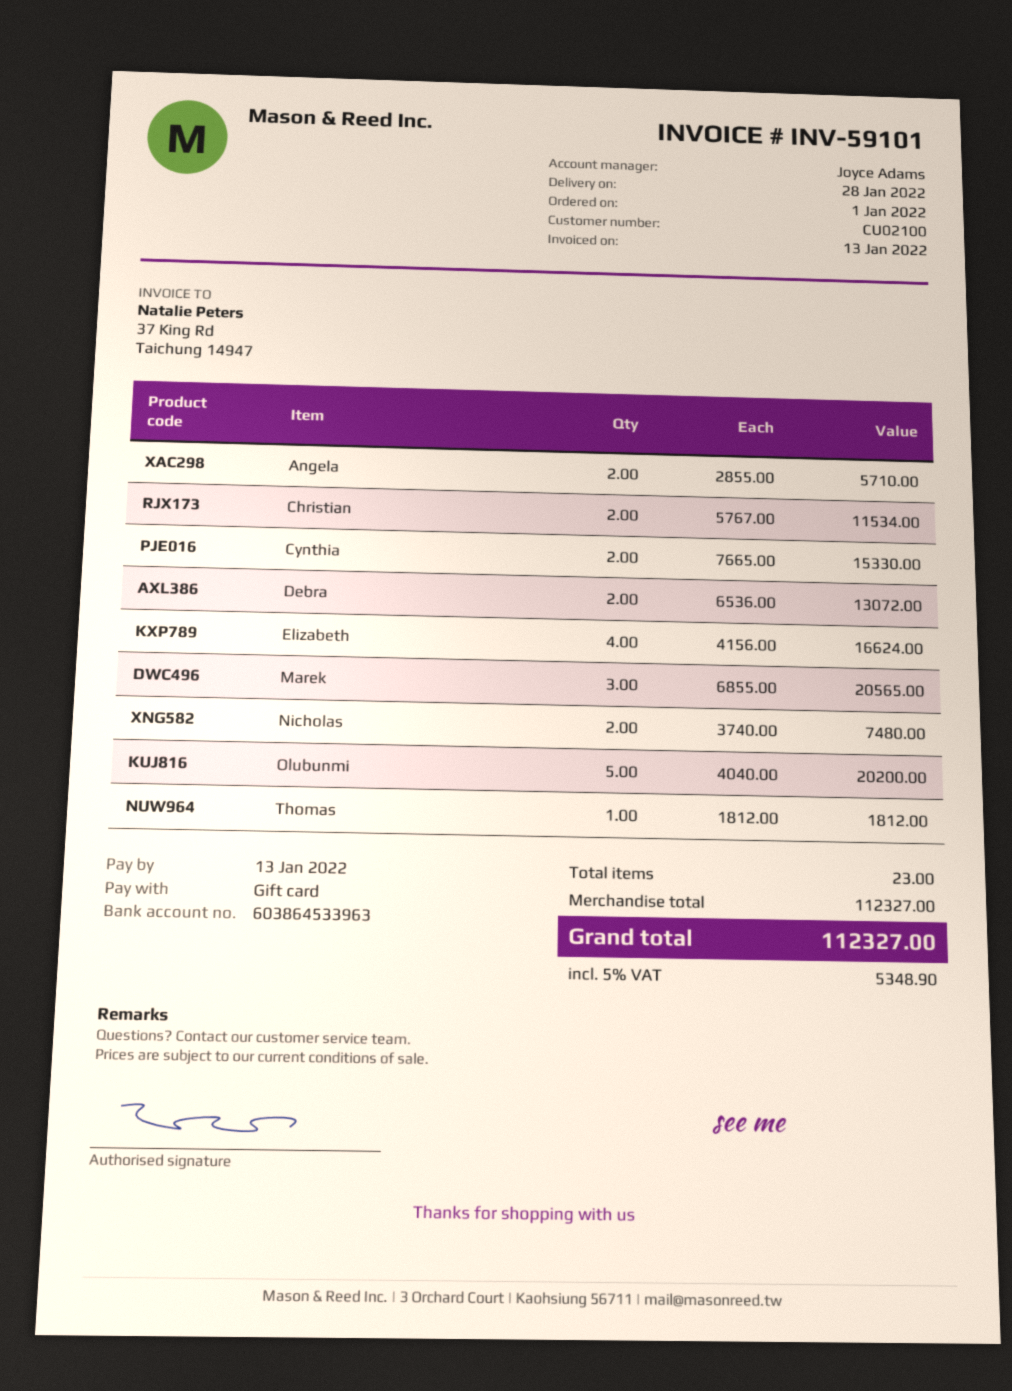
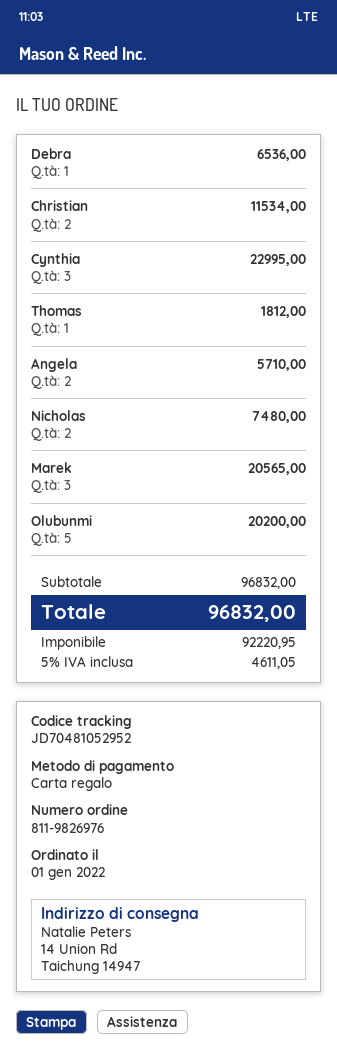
Cynthia: 2 for 15330.00 -> 3 for 22995.00
Debra: 2 for 13072.00 -> 1 for 6536.00
Elizabeth: 4 for 16624.00 -> none
subtotal: 112327.00 -> 96832.00
tax: 5% = 5348.90 -> 5% = 4611.05
total: 112327.00 -> 96832.00

